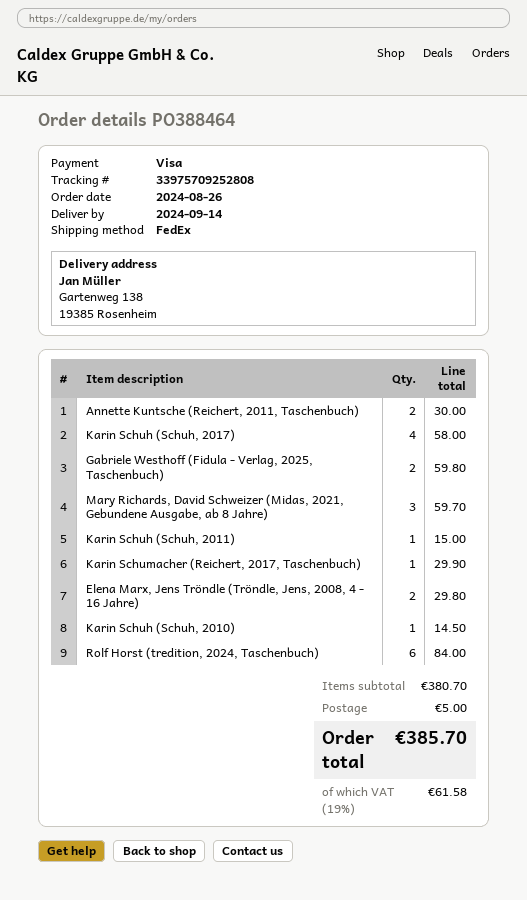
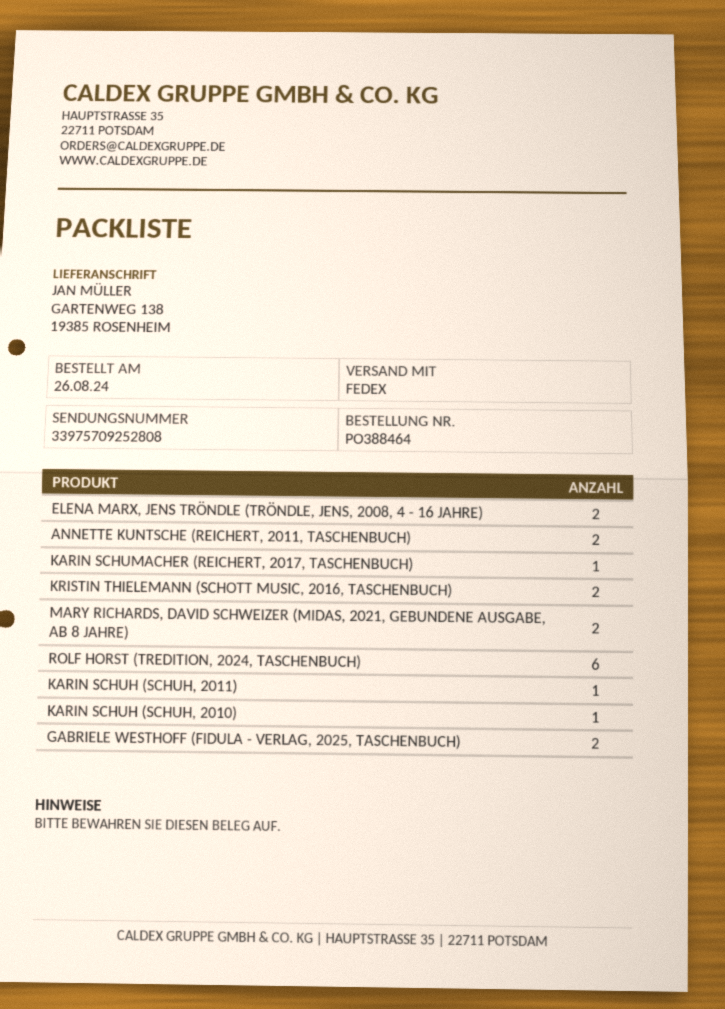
Karin Schuh (Schuh, 2017): 4 -> none
Mary Richards, David Schweizer (Midas, 2021, Gebundene Ausgabe, ab 8 Jahre): 3 -> 2
KRISTIN THIELEMANN (SCHOTT MUSIC, 2016, TASCHENBUCH): none -> 2

